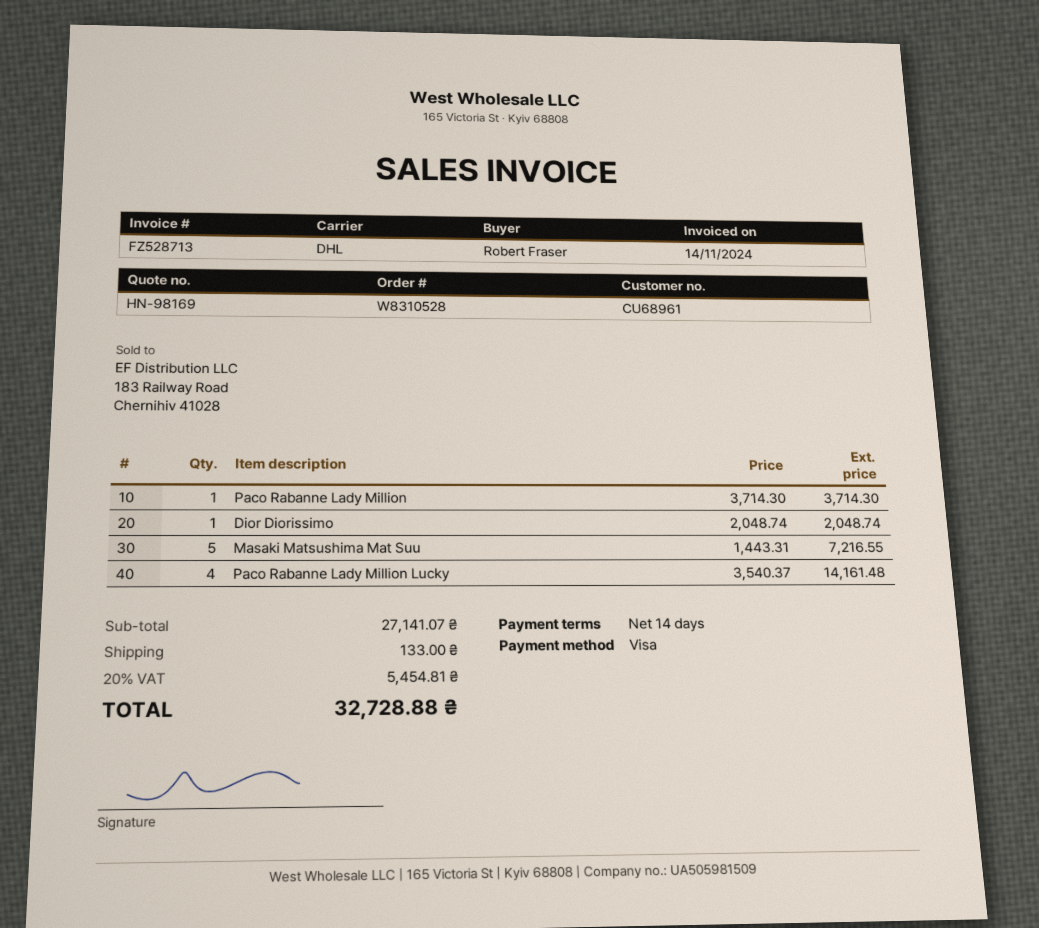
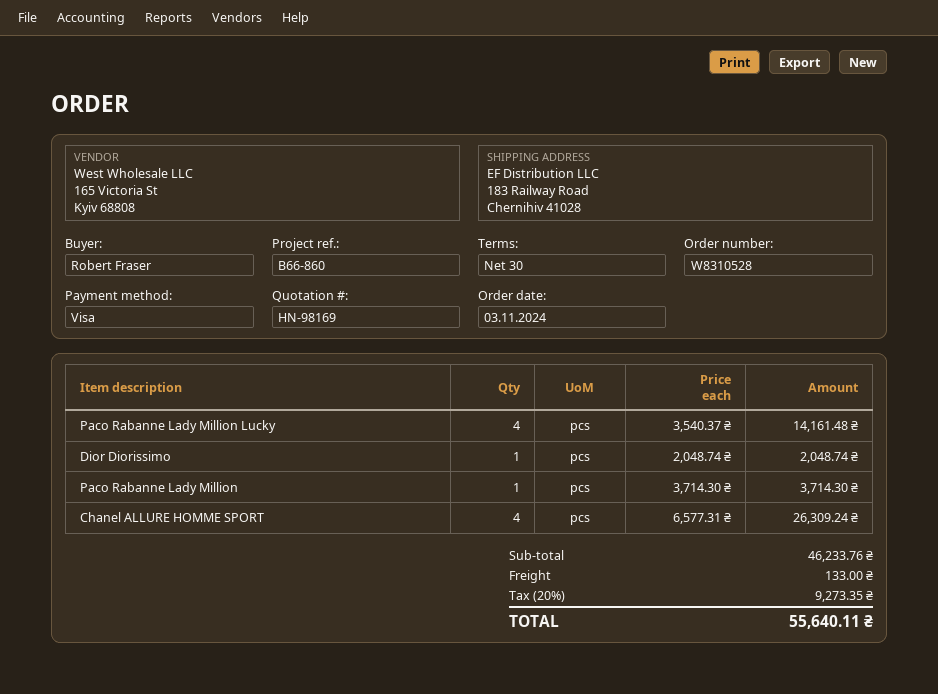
payment terms: 14 days -> 30 days
Masaki Matsushima Mat Suu: 5 x 1443.31 = 7216.55 -> none
Chanel ALLURE HOMME SPORT: none -> 4 x 6577.31 = 26309.24
subtotal: 27141.07 -> 46233.76
tax: 20% = 5454.81 -> 20% = 9273.35
total: 32728.88 -> 55640.11

